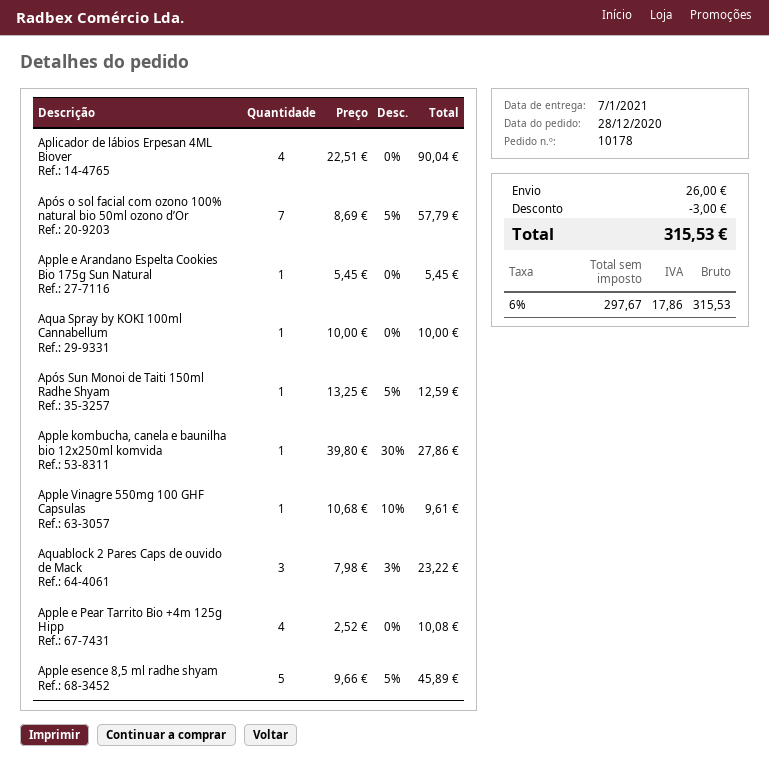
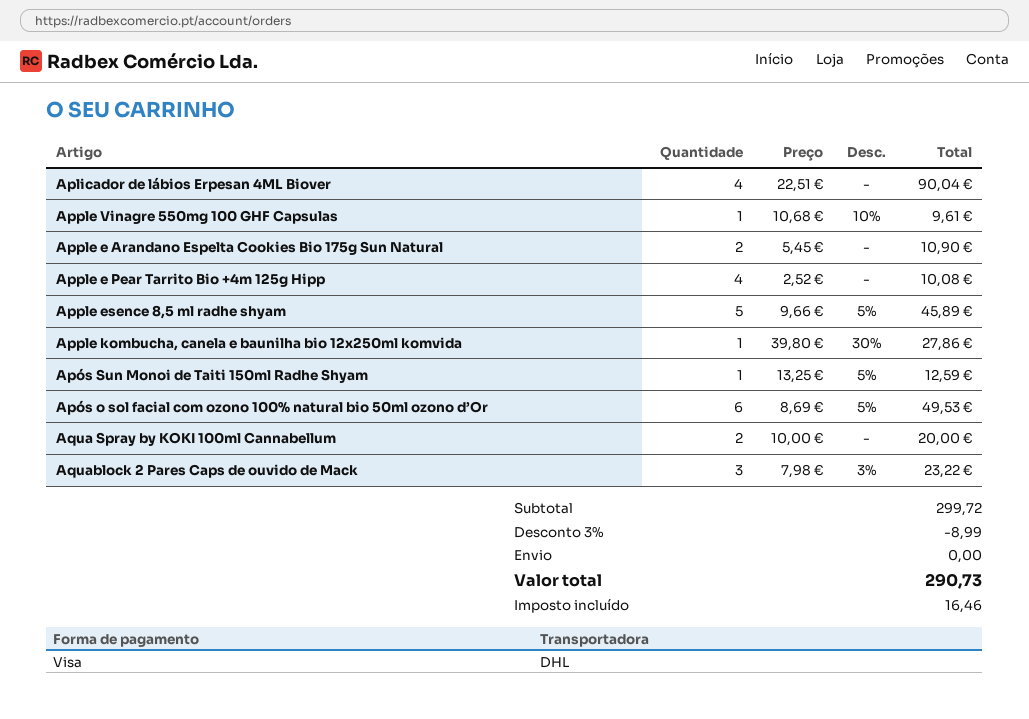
Após o sol facial com ozono 100% natural bio 50ml ozono d’Or: 7 x 8.69 - 5% = 57.79 -> 6 x 8.69 - 5% = 49.53
Apple e Arandano Espelta Cookies Bio 175g Sun Natural: 1 x 5.45 = 5.45 -> 2 x 5.45 = 10.90
Aqua Spray by KOKI 100ml Cannabellum: 1 x 10.00 = 10.00 -> 2 x 10.00 = 20.00
discount: 3.00 -> 8.99
shipping: 26.00 -> 0.00
tax: 17.86 -> 16.46
total: 315.53 -> 290.73

